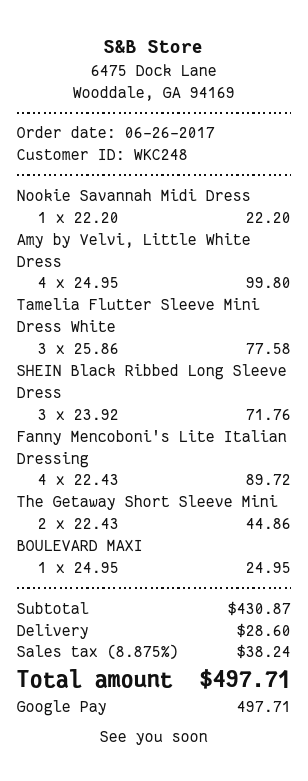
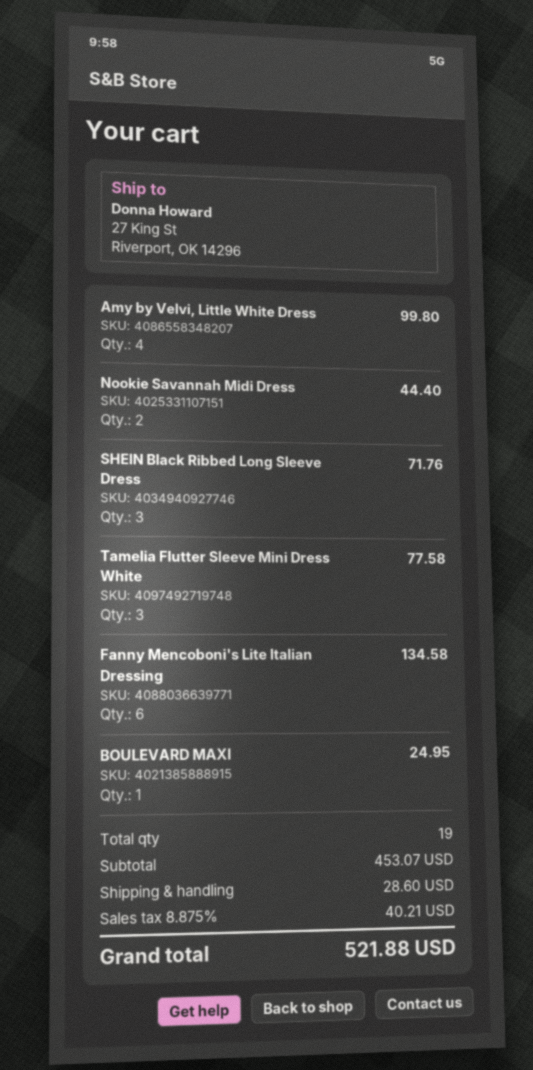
Nookie Savannah Midi Dress: 1 for 22.20 -> 2 for 44.40
Fanny Mencoboni's Lite Italian Dressing: 4 for 89.72 -> 6 for 134.58
The Getaway Short Sleeve Mini: 2 for 44.86 -> none
subtotal: 430.87 -> 453.07
tax: 8.875% = 38.24 -> 8.875% = 40.21
total: 497.71 -> 521.88

